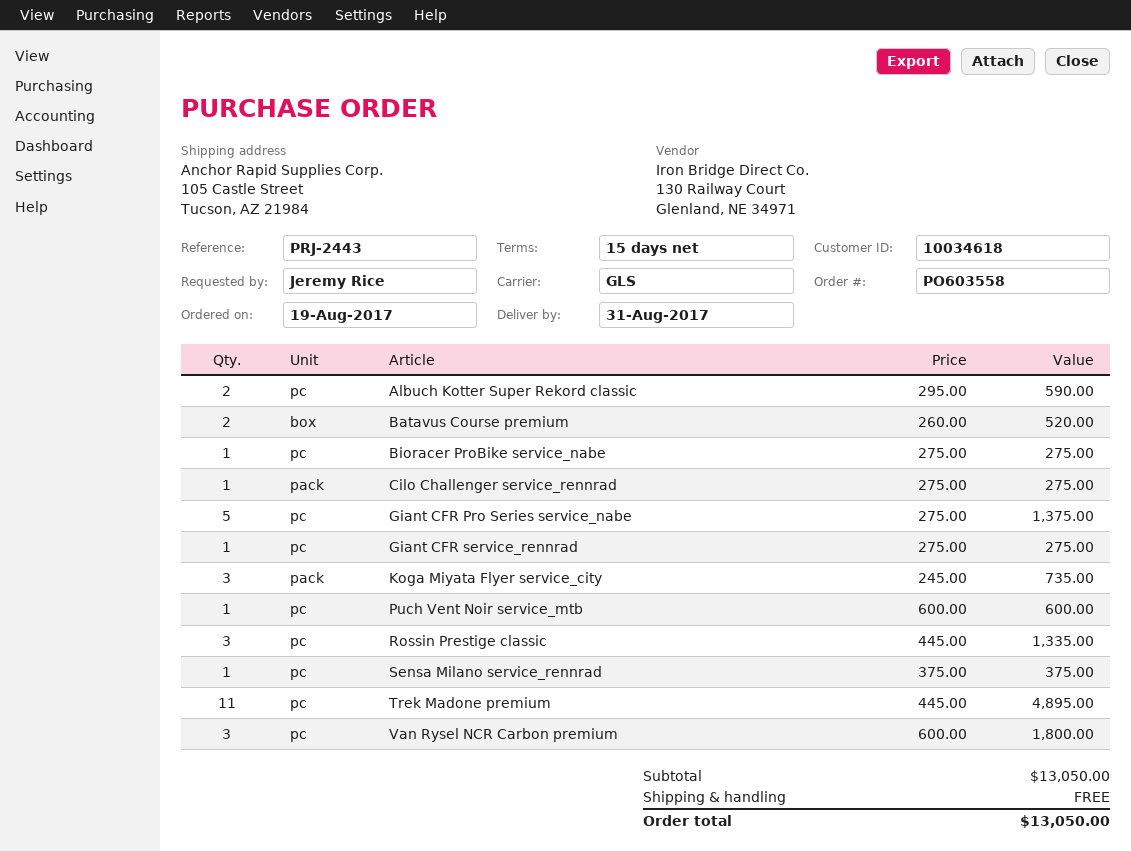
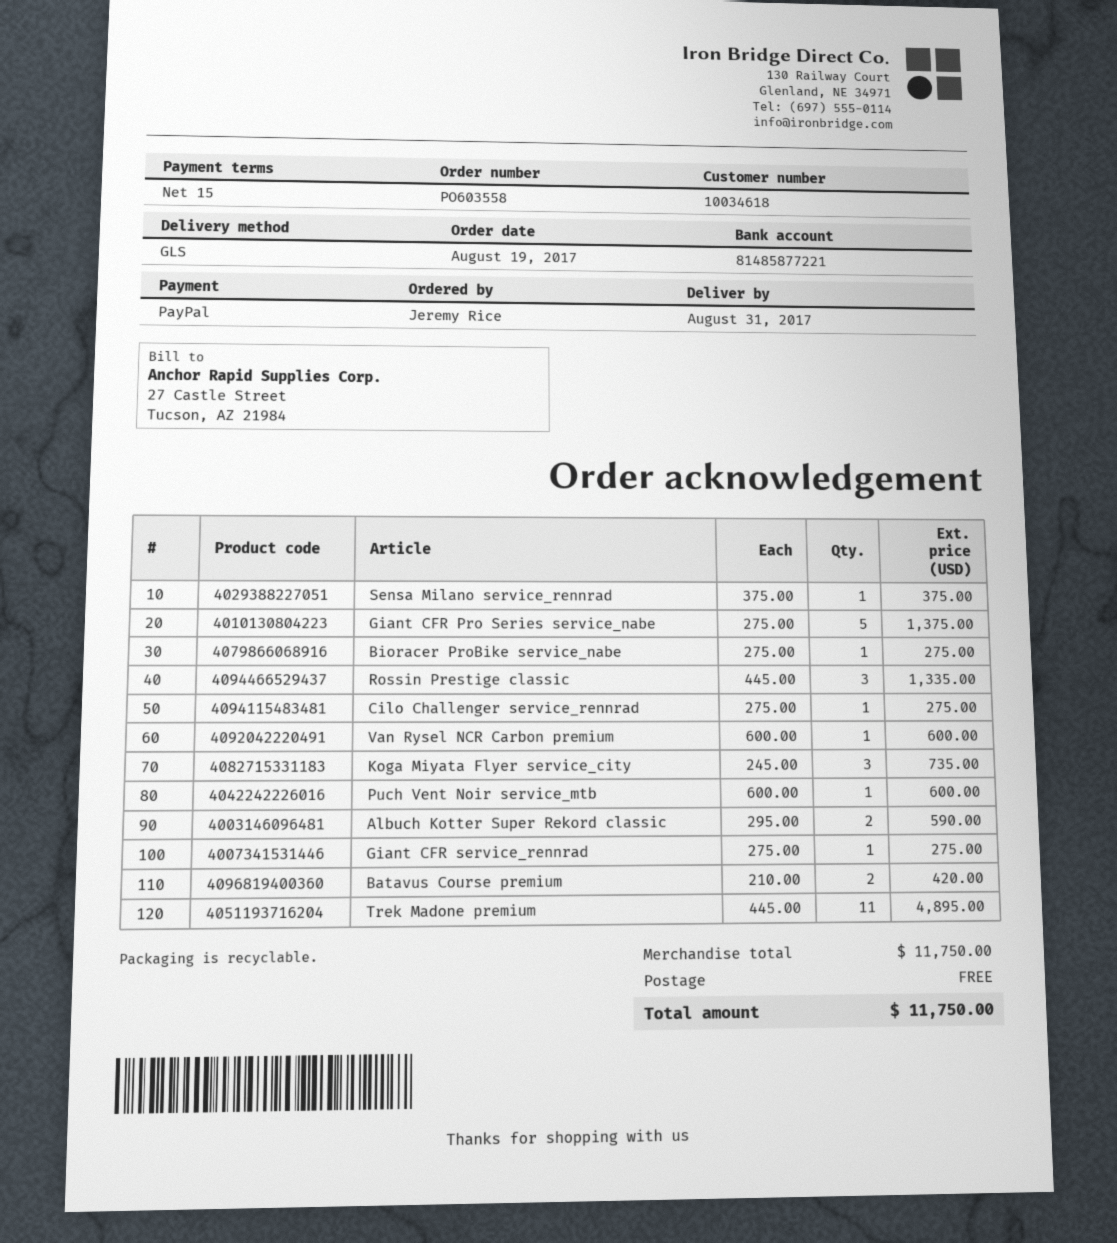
Batavus Course premium: 2 x 260.00 = 520.00 -> 2 x 210.00 = 420.00
Van Rysel NCR Carbon premium: 3 x 600.00 = 1800.00 -> 1 x 600.00 = 600.00
subtotal: 13050.00 -> 11750.00
total: 13050.00 -> 11750.00

